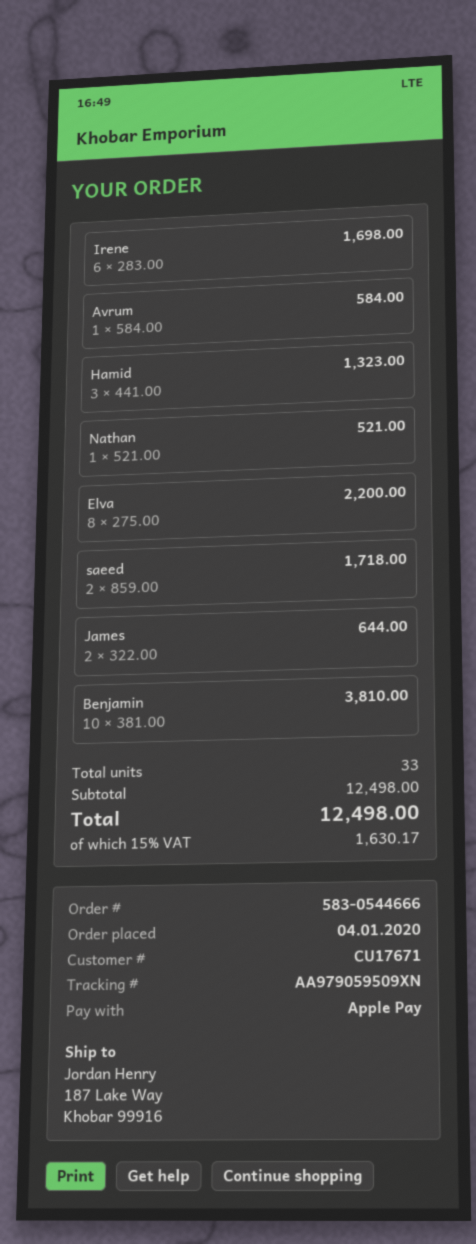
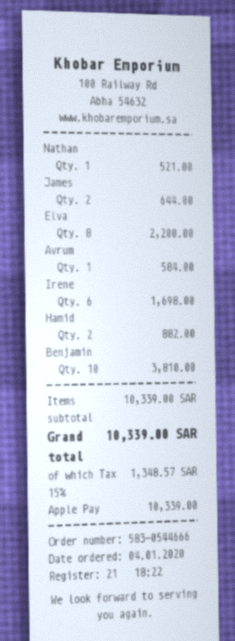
Hamid: 3 for 1323.00 -> 2 for 882.00
saeed: 2 for 1718.00 -> none
subtotal: 12498.00 -> 10339.00
tax: 15% = 1630.17 -> 15% = 1348.57
total: 12498.00 -> 10339.00

